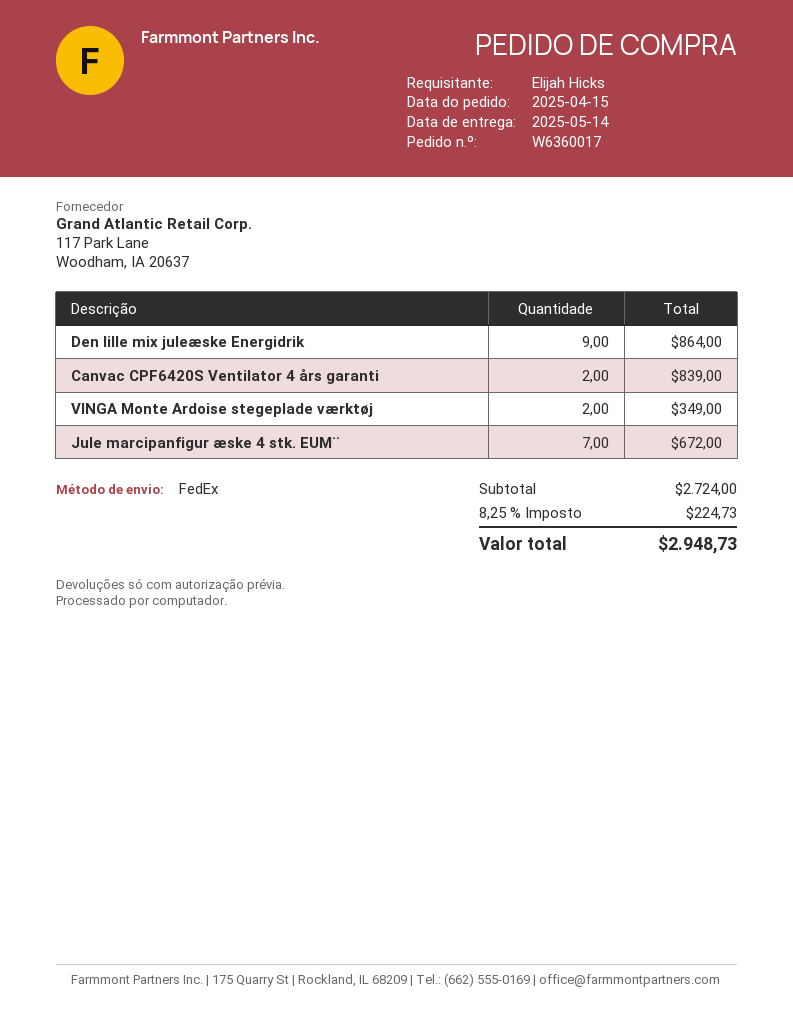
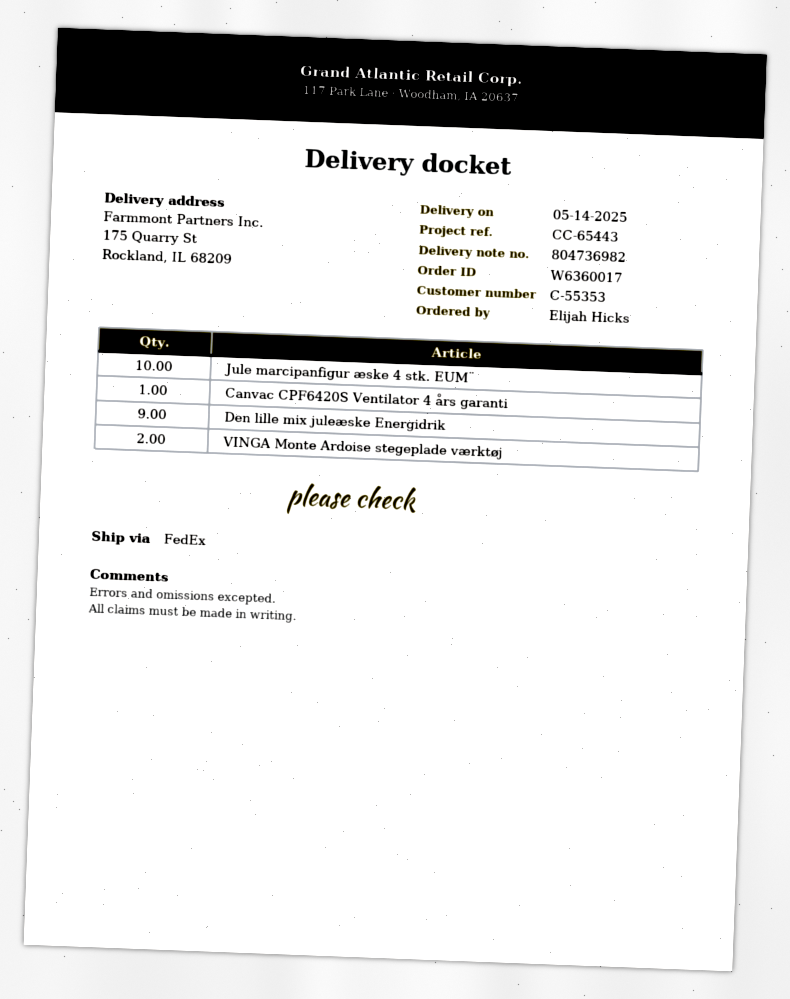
Canvac CPF6420S Ventilator 4 års garanti: 2 -> 1
Jule marcipanfigur æske 4 stk. EUM¨: 7 -> 10

